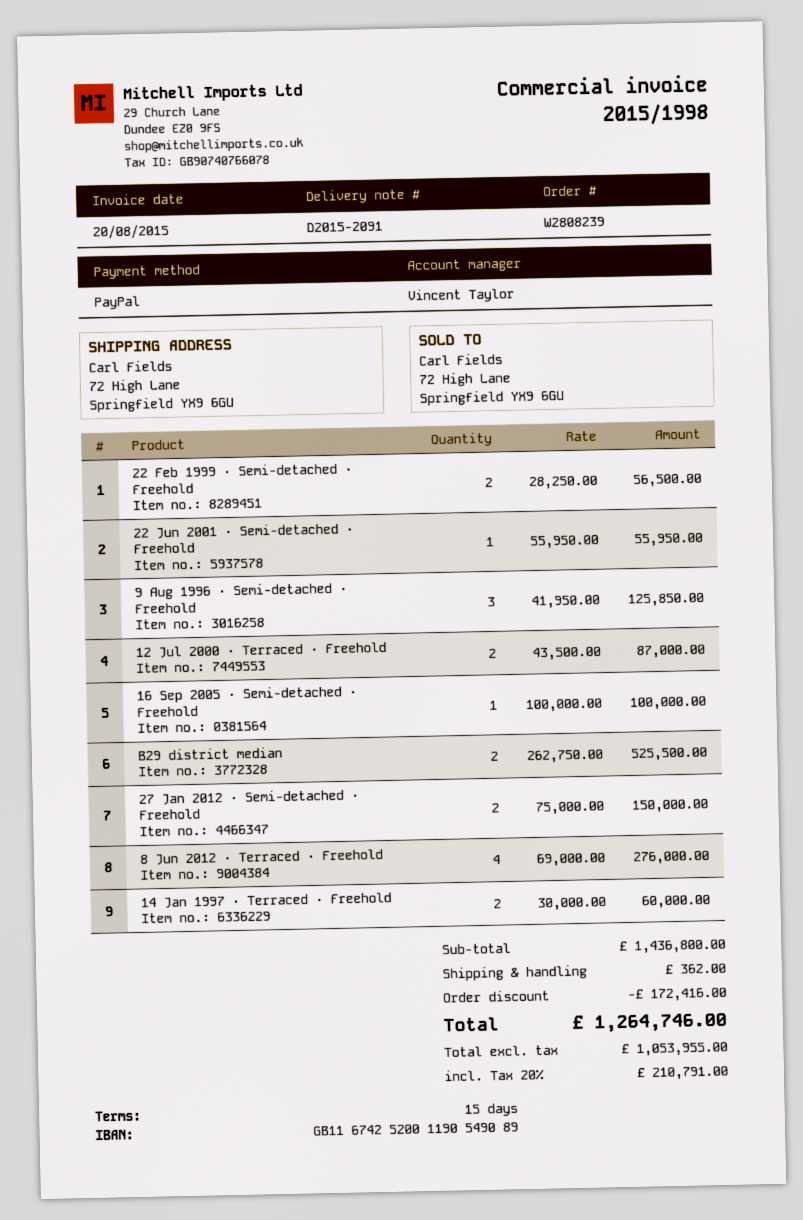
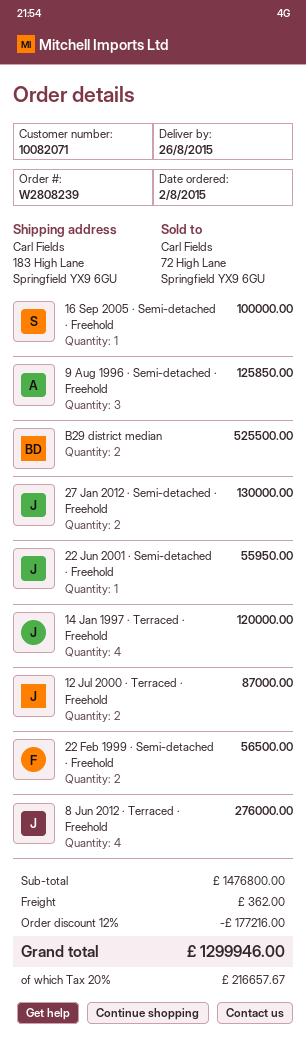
ship to: 72 High Lane, Springfield YX9 6GU -> 183 High Lane, Springfield YX9 6GU
27 Jan 2012 · Semi-detached · Freehold: 2 for 150000.00 -> 2 for 130000.00
14 Jan 1997 · Terraced · Freehold: 2 for 60000.00 -> 4 for 120000.00
subtotal: 1436800.00 -> 1476800.00
discount: 172416.00 -> 177216.00
tax: 20% = 210791.00 -> 20% = 216657.67
total: 1264746.00 -> 1299946.00

